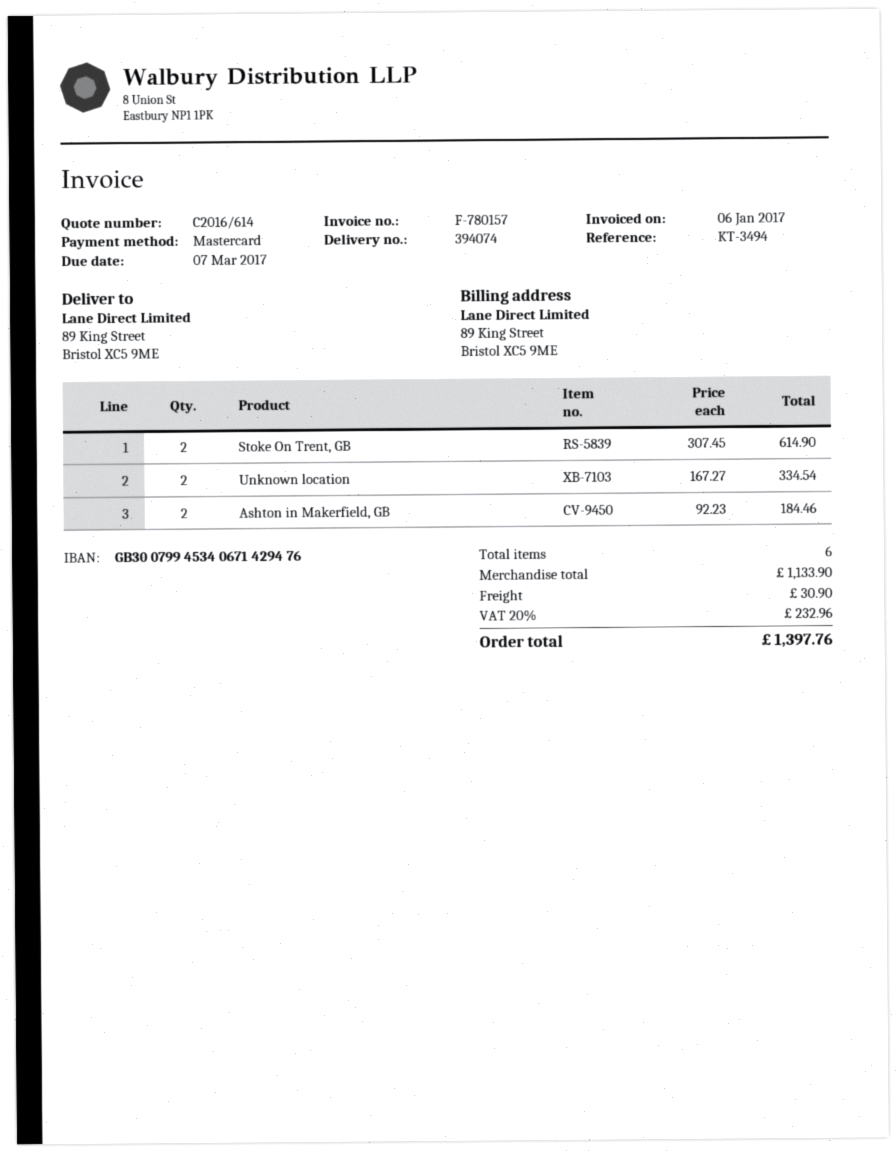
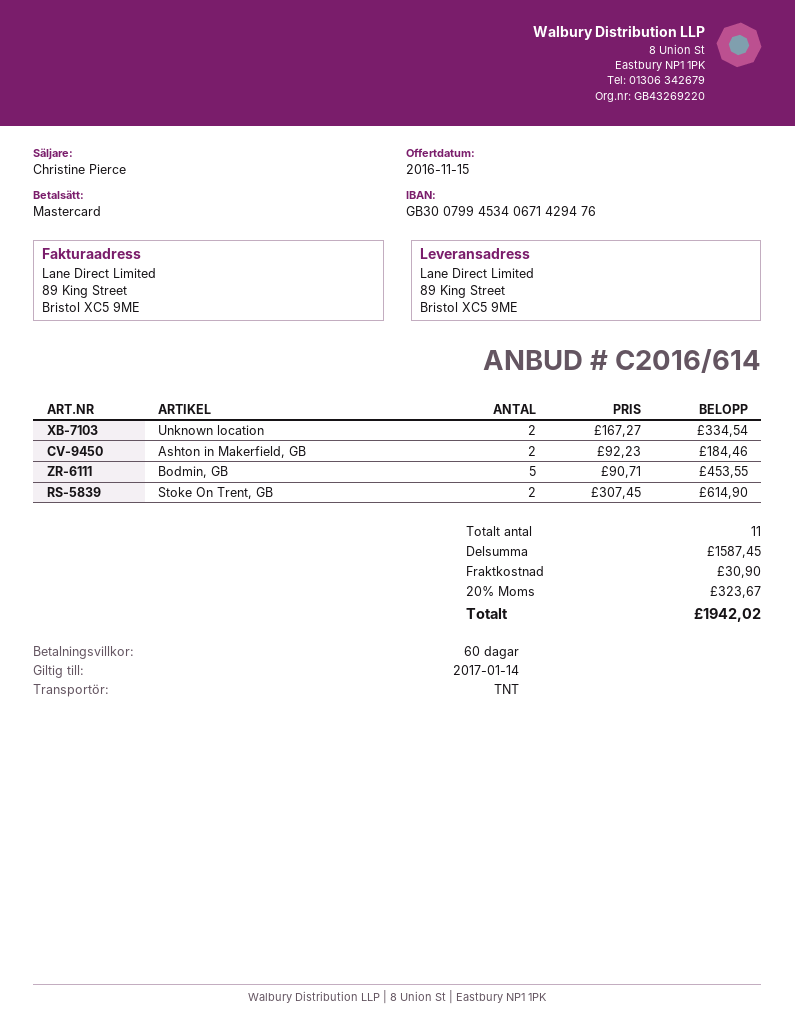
Bodmin, GB: none -> 5 x 90.71 = 453.55
total quantity: 6 -> 11
subtotal: 1133.90 -> 1587.45
tax: 20% = 232.96 -> 20% = 323.67
total: 1397.76 -> 1942.02

